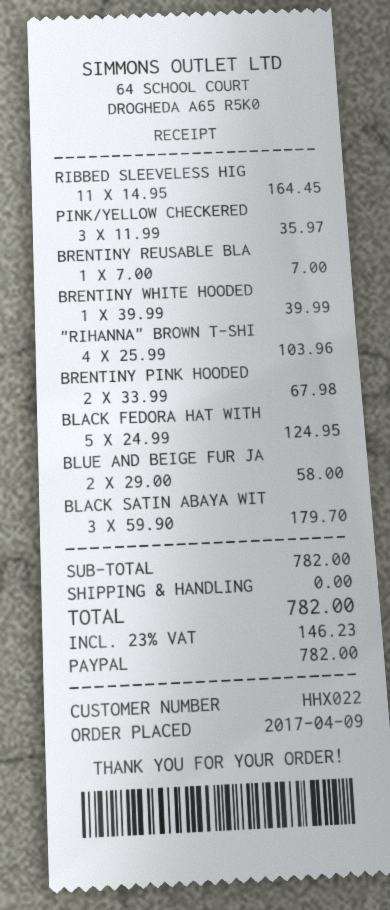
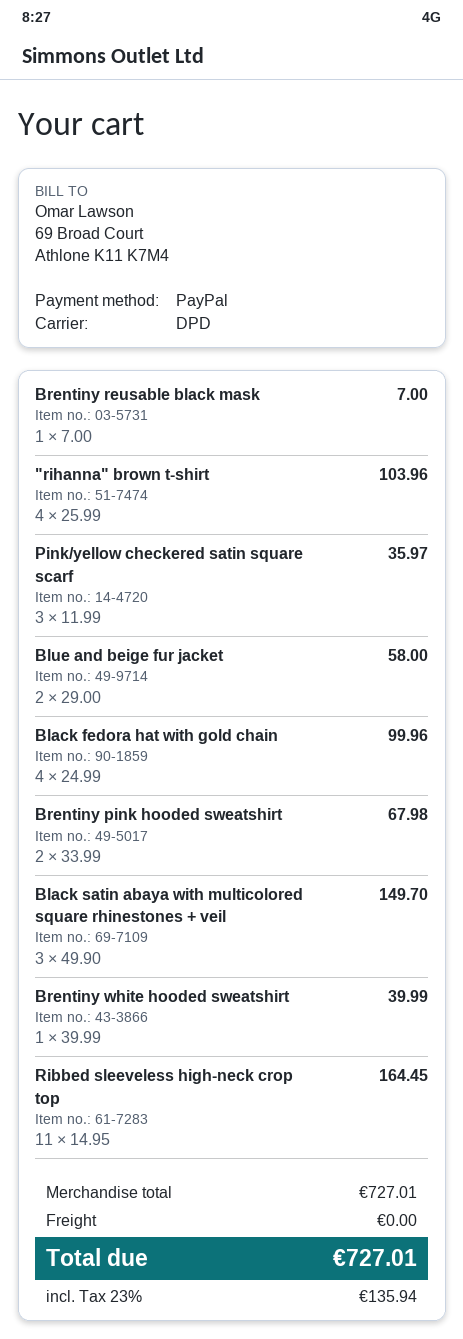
BLACK FEDORA HAT WITH: 5 x 24.99 = 124.95 -> 4 x 24.99 = 99.96
BLACK SATIN ABAYA WIT: 3 x 59.90 = 179.70 -> 3 x 49.90 = 149.70
subtotal: 782.00 -> 727.01
tax: 23% = 146.23 -> 23% = 135.94
total: 782.00 -> 727.01

